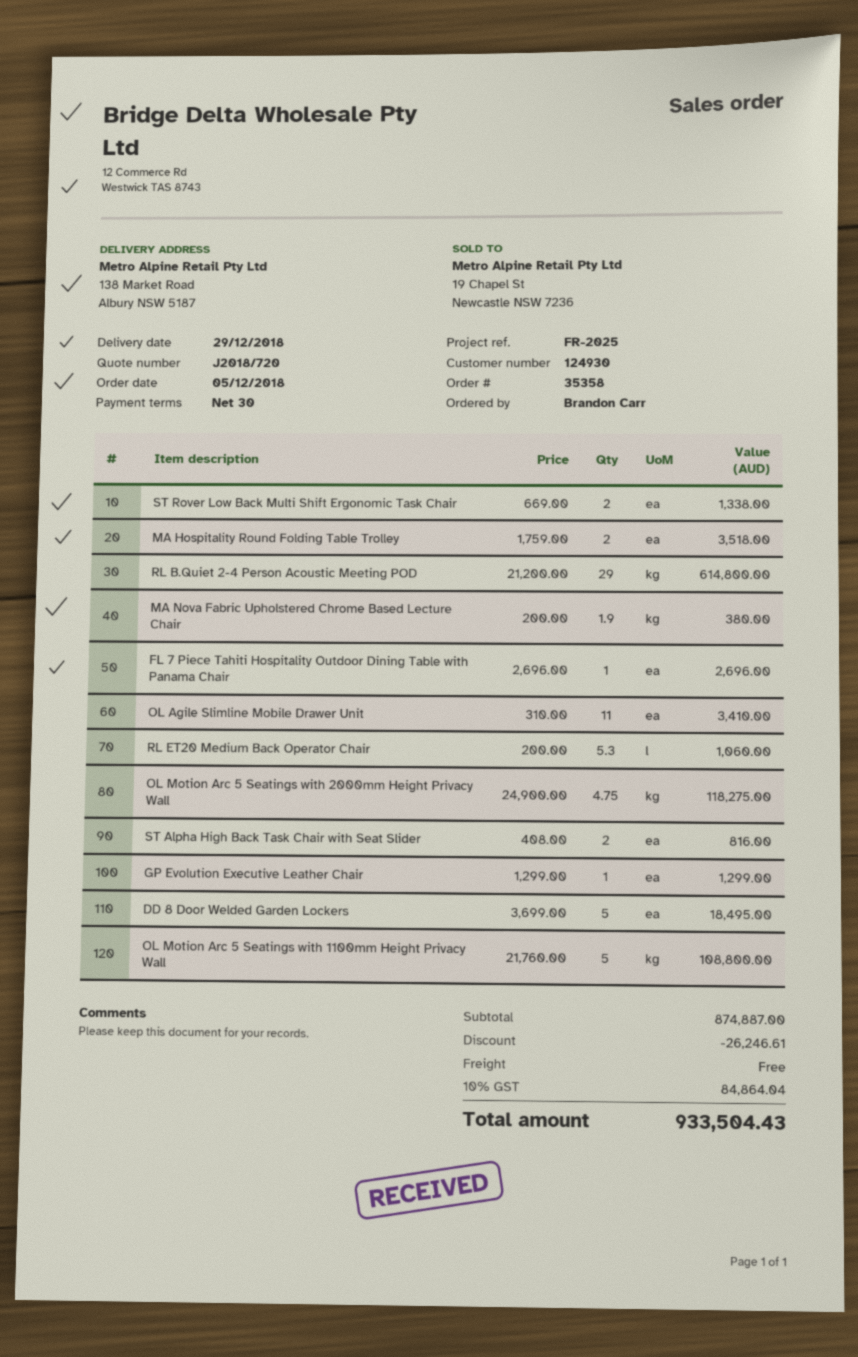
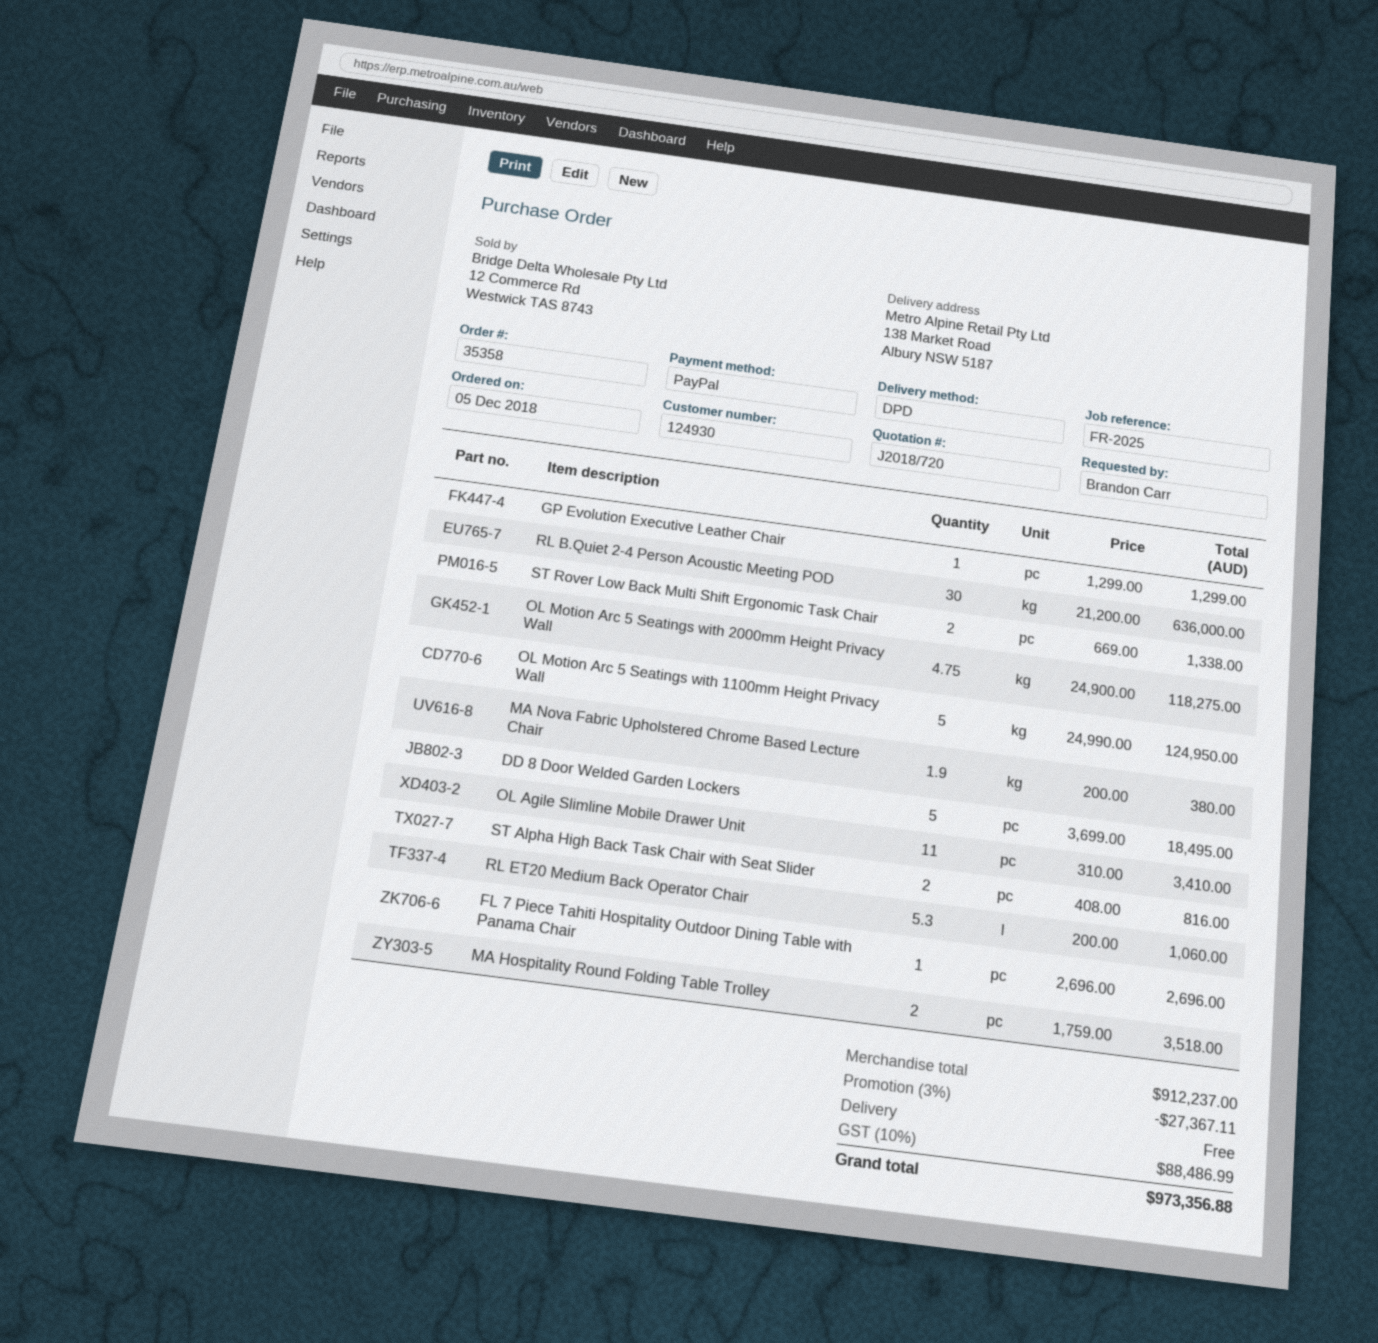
RL B.Quiet 2-4 Person Acoustic Meeting POD: 29 x 21200.00 = 614800.00 -> 30 x 21200.00 = 636000.00
OL Motion Arc 5 Seatings with 1100mm Height Privacy Wall: 5 x 21760.00 = 108800.00 -> 5 x 24990.00 = 124950.00
subtotal: 874887.00 -> 912237.00
discount: 26246.61 -> 27367.11
tax: 10% = 84864.04 -> 10% = 88486.99
total: 933504.43 -> 973356.88

